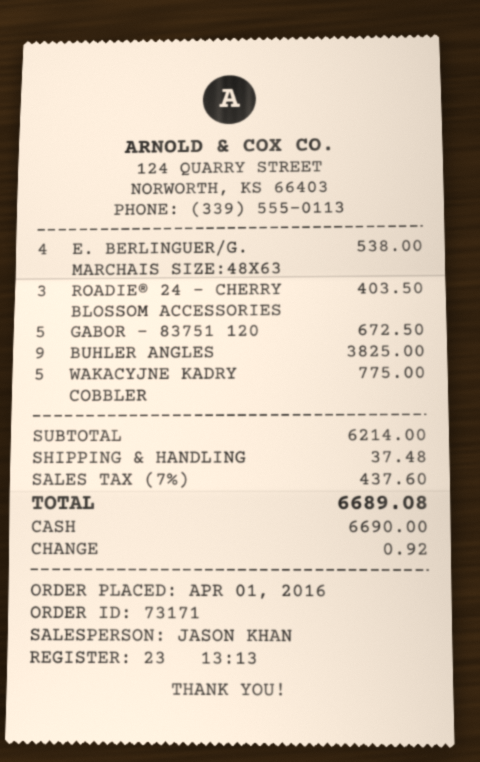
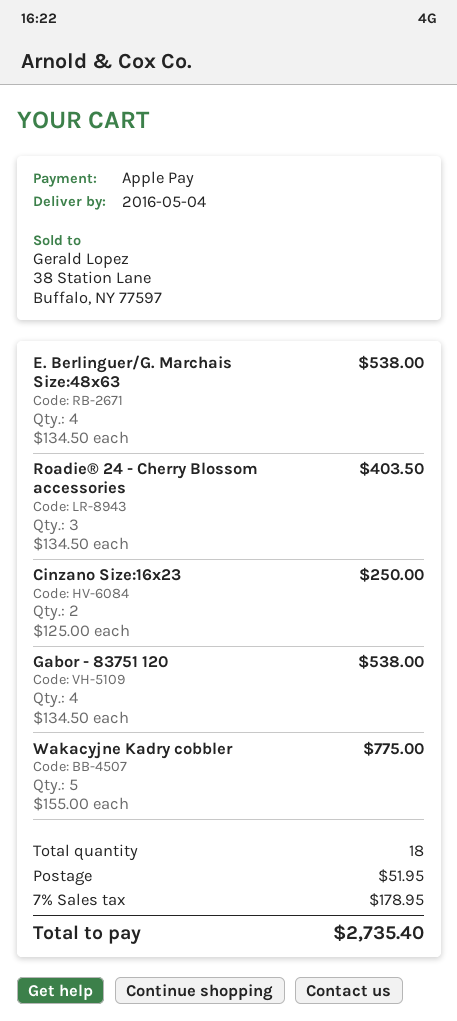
payment method: cash -> Apple Pay
GABOR - 83751 120: 5 for 672.50 -> 4 for 538.00
BUHLER ANGLES: 9 for 3825.00 -> none
Cinzano Size:16x23: none -> 2 for 250.00
shipping: 37.48 -> 51.95
tax: 7% = 437.60 -> 7% = 178.95
total: 6689.08 -> 2735.40

